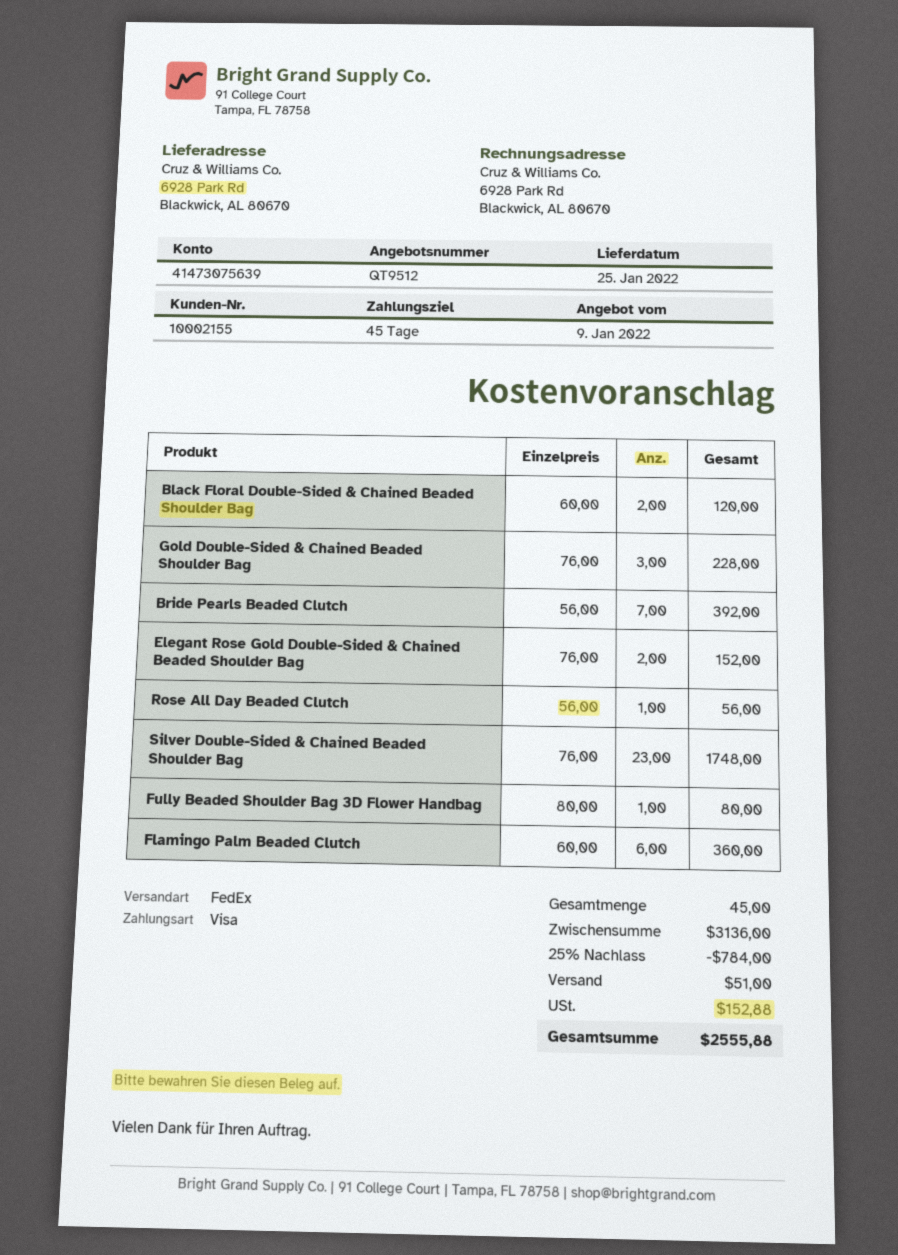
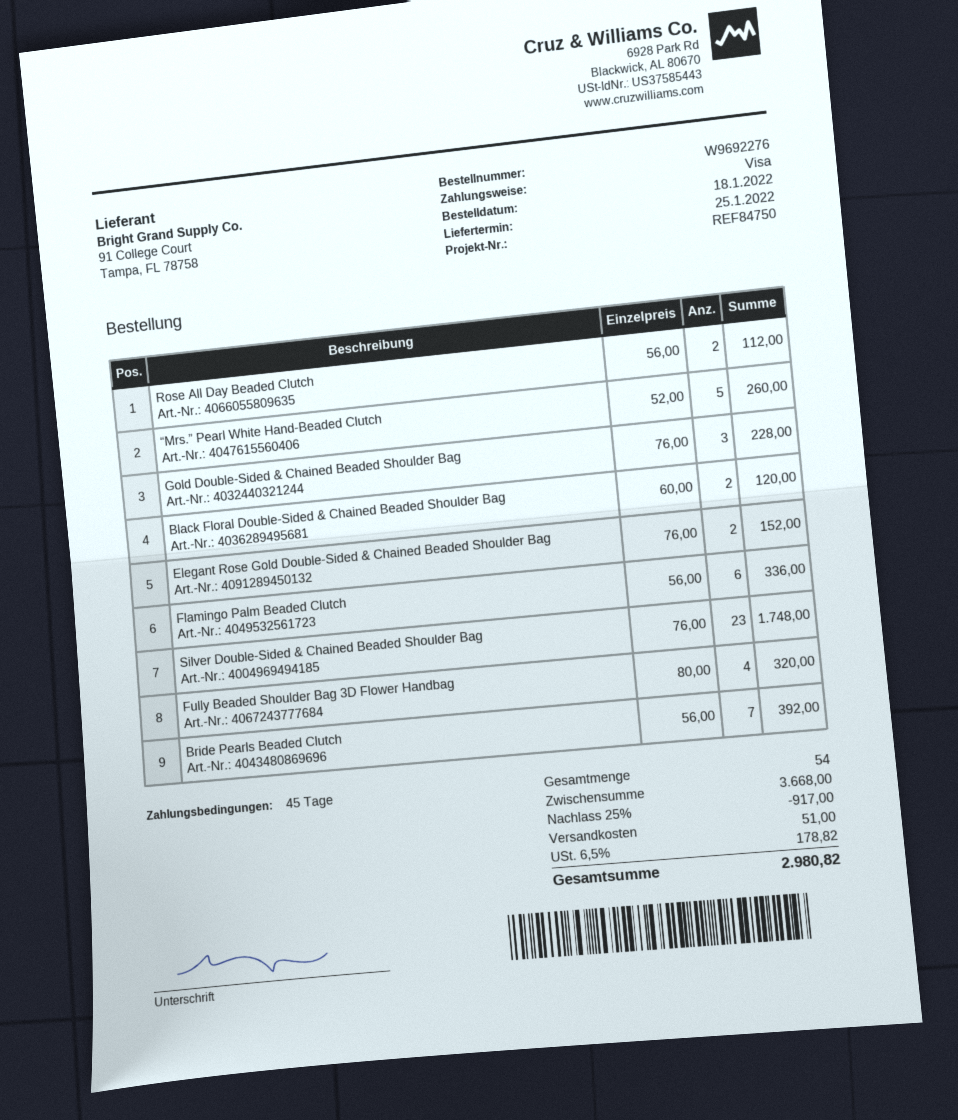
Rose All Day Beaded Clutch: 1 x 56.00 = 56.00 -> 2 x 56.00 = 112.00
Fully Beaded Shoulder Bag 3D Flower Handbag: 1 x 80.00 = 80.00 -> 4 x 80.00 = 320.00
Flamingo Palm Beaded Clutch: 6 x 60.00 = 360.00 -> 6 x 56.00 = 336.00
“Mrs.” Pearl White Hand-Beaded Clutch: none -> 5 x 52.00 = 260.00
total quantity: 45 -> 54
subtotal: 3136.00 -> 3668.00
discount: 25% = 784.00 -> 25% = 917.00
tax: 152.88 -> 178.82
total: 2555.88 -> 2980.82

